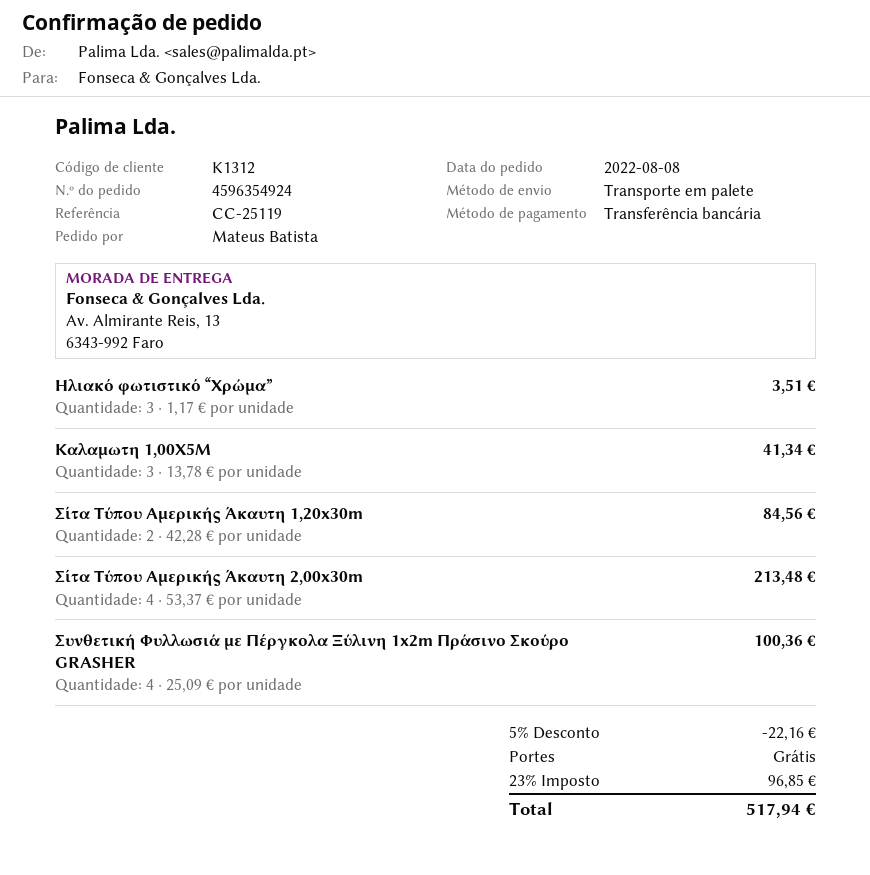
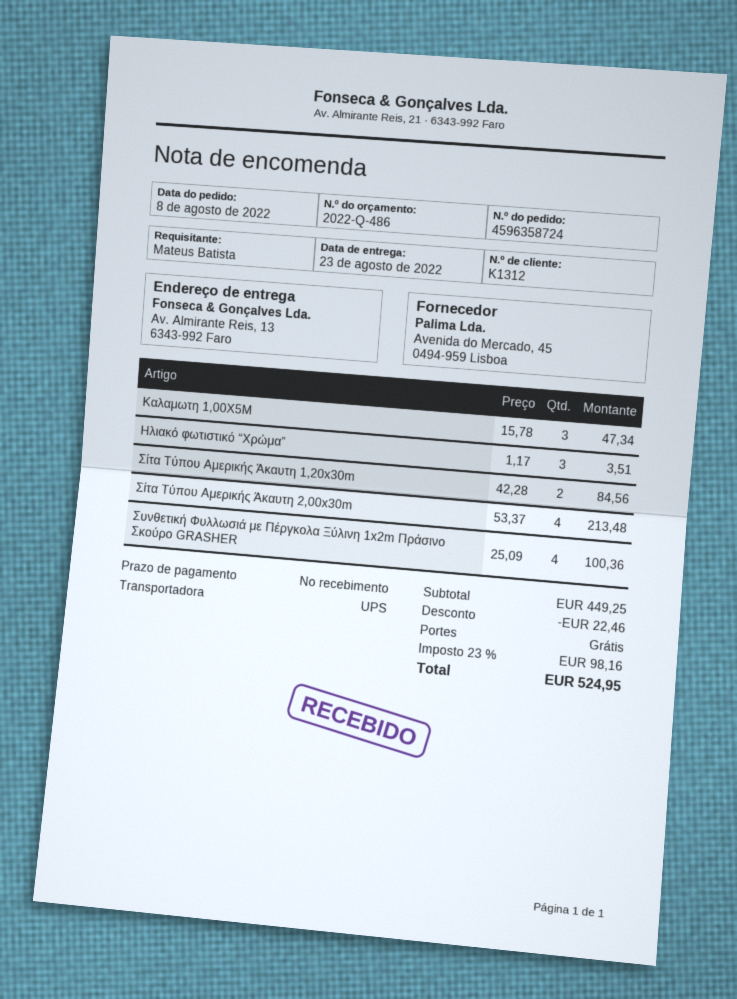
order number: 4596354924 -> 4596358724
shipping method: pallet freight -> UPS
Καλαμωτη 1,00Χ5Μ: 3 x 13.78 = 41.34 -> 3 x 15.78 = 47.34
discount: 22.16 -> 22.46
tax: 23% = 96.85 -> 23% = 98.16
total: 517.94 -> 524.95

